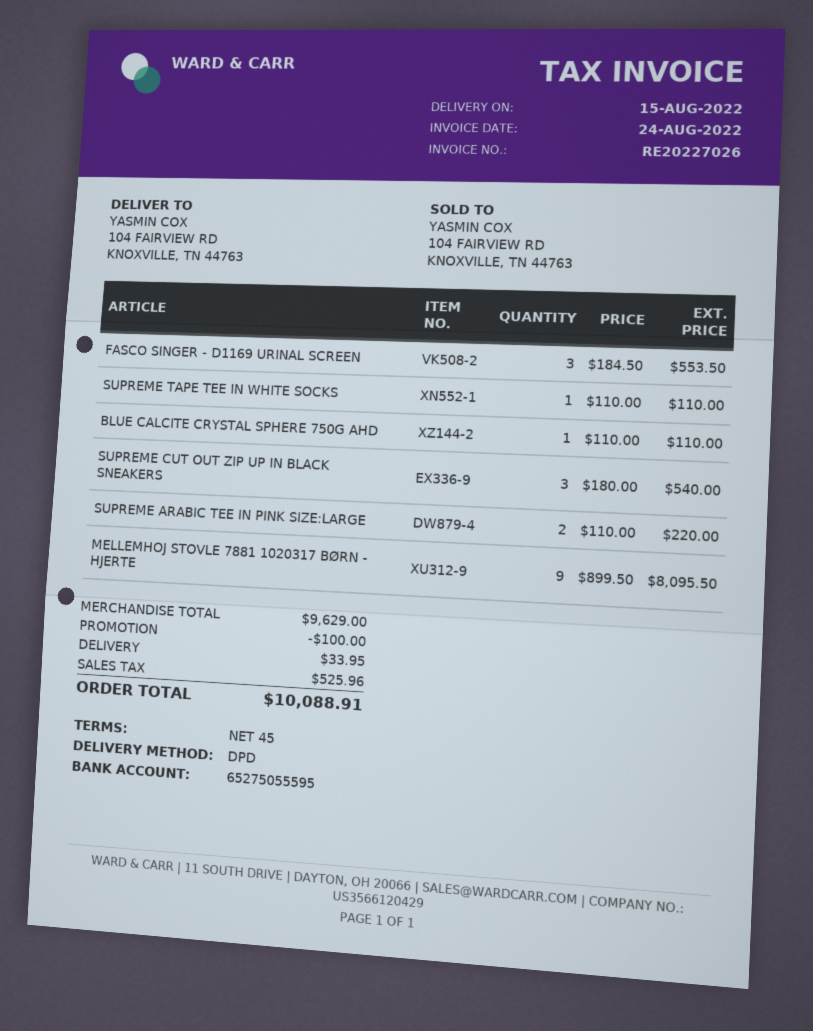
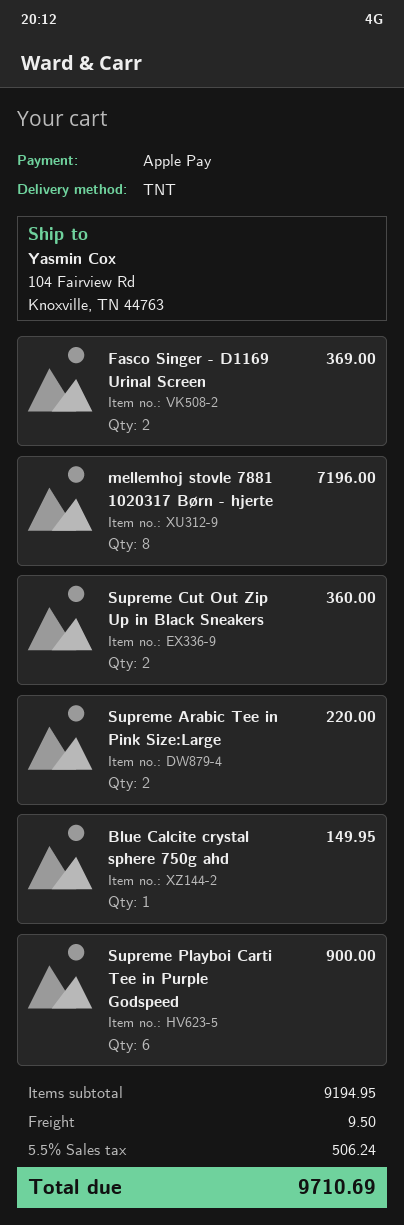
shipping method: DPD -> TNT
FASCO SINGER - D1169 URINAL SCREEN: 3 for 553.50 -> 2 for 369.00
SUPREME TAPE TEE IN WHITE SOCKS: 1 for 110.00 -> none
BLUE CALCITE CRYSTAL SPHERE 750G AHD: 1 for 110.00 -> 1 for 149.95
SUPREME CUT OUT ZIP UP IN BLACK SNEAKERS: 3 for 540.00 -> 2 for 360.00
MELLEMHOJ STOVLE 7881 1020317 BØRN - HJERTE: 9 for 8095.50 -> 8 for 7196.00
Supreme Playboi Carti Tee in Purple Godspeed: none -> 6 for 900.00
subtotal: 9629.00 -> 9194.95
discount: 100.00 -> none
shipping: 33.95 -> 9.50
tax: 525.96 -> 506.24
total: 10088.91 -> 9710.69

